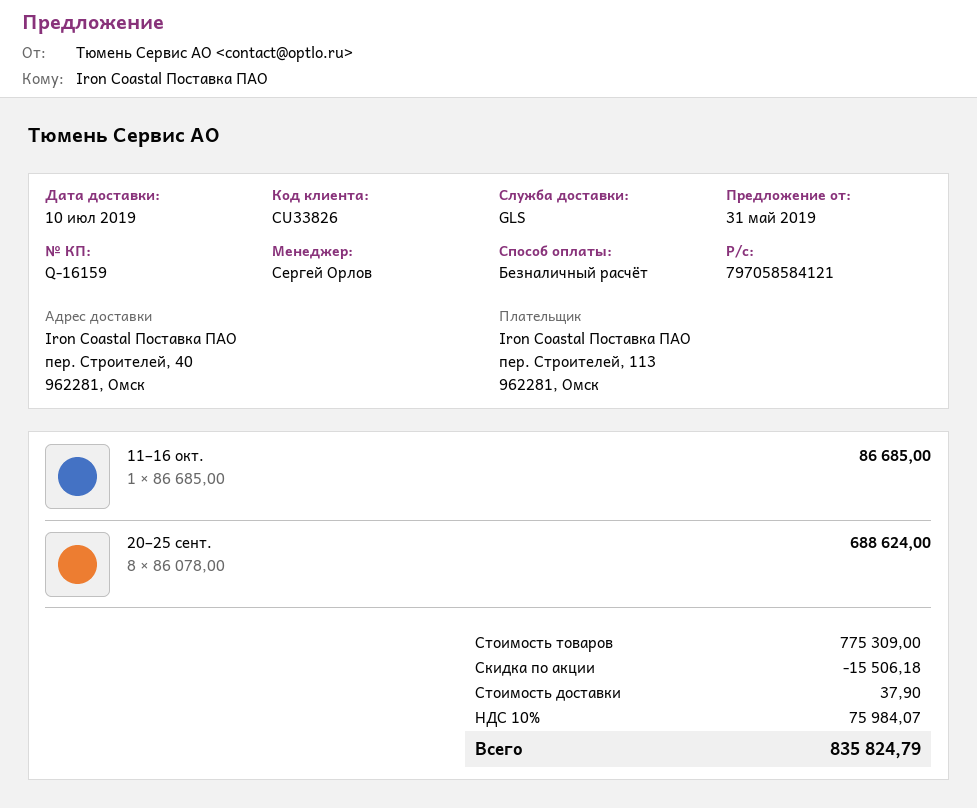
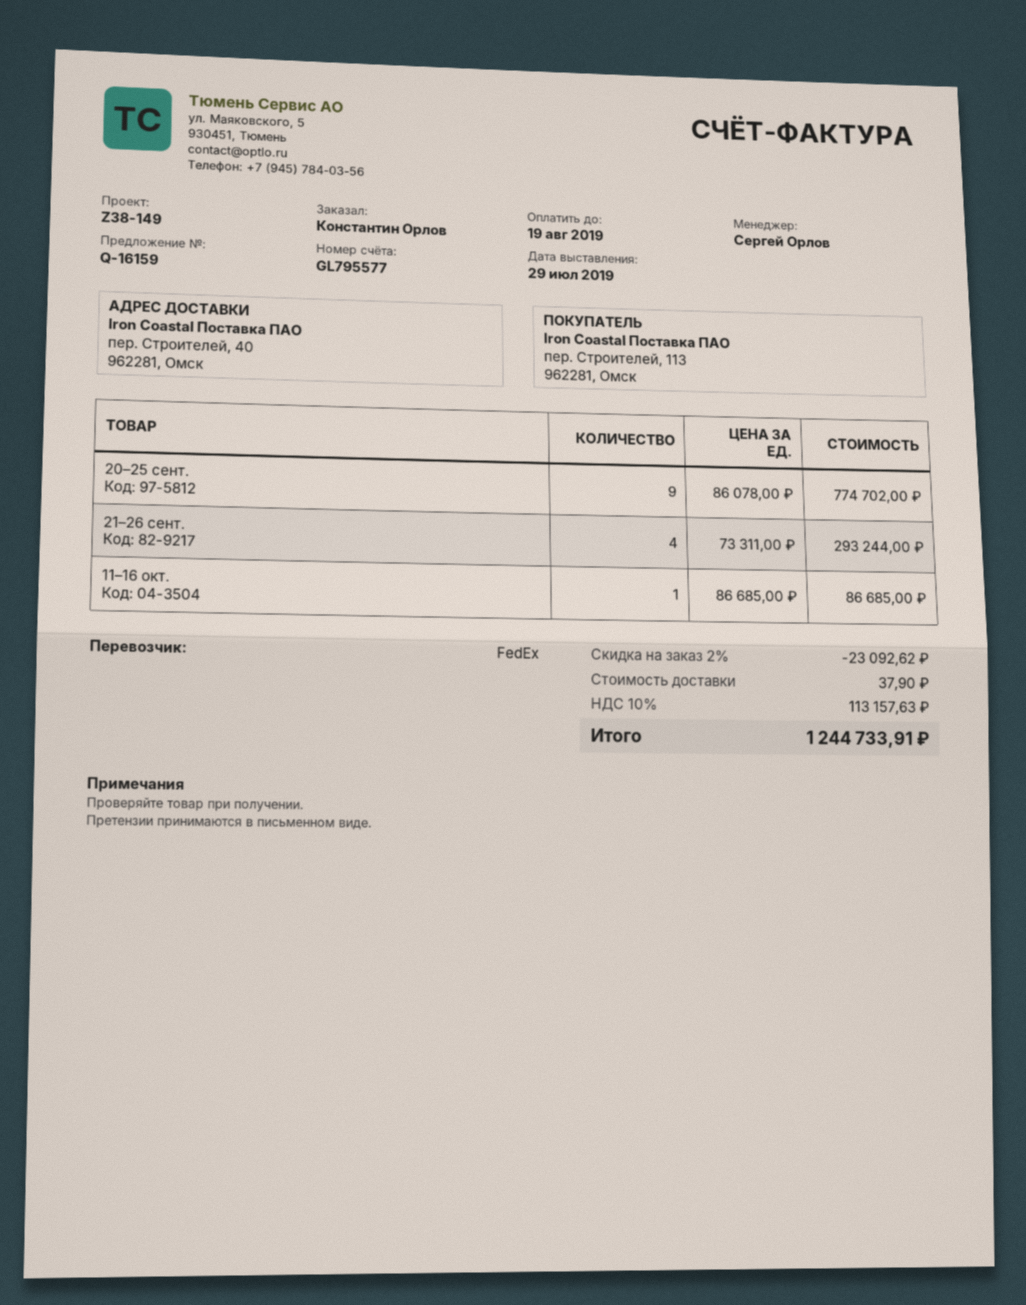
shipping method: GLS -> FedEx
20–25 сент.: 8 x 86078.00 = 688624.00 -> 9 x 86078.00 = 774702.00
21–26 сент.: none -> 4 x 73311.00 = 293244.00
discount: 15506.18 -> 23092.62
tax: 10% = 75984.07 -> 10% = 113157.63
total: 835824.79 -> 1244733.91

